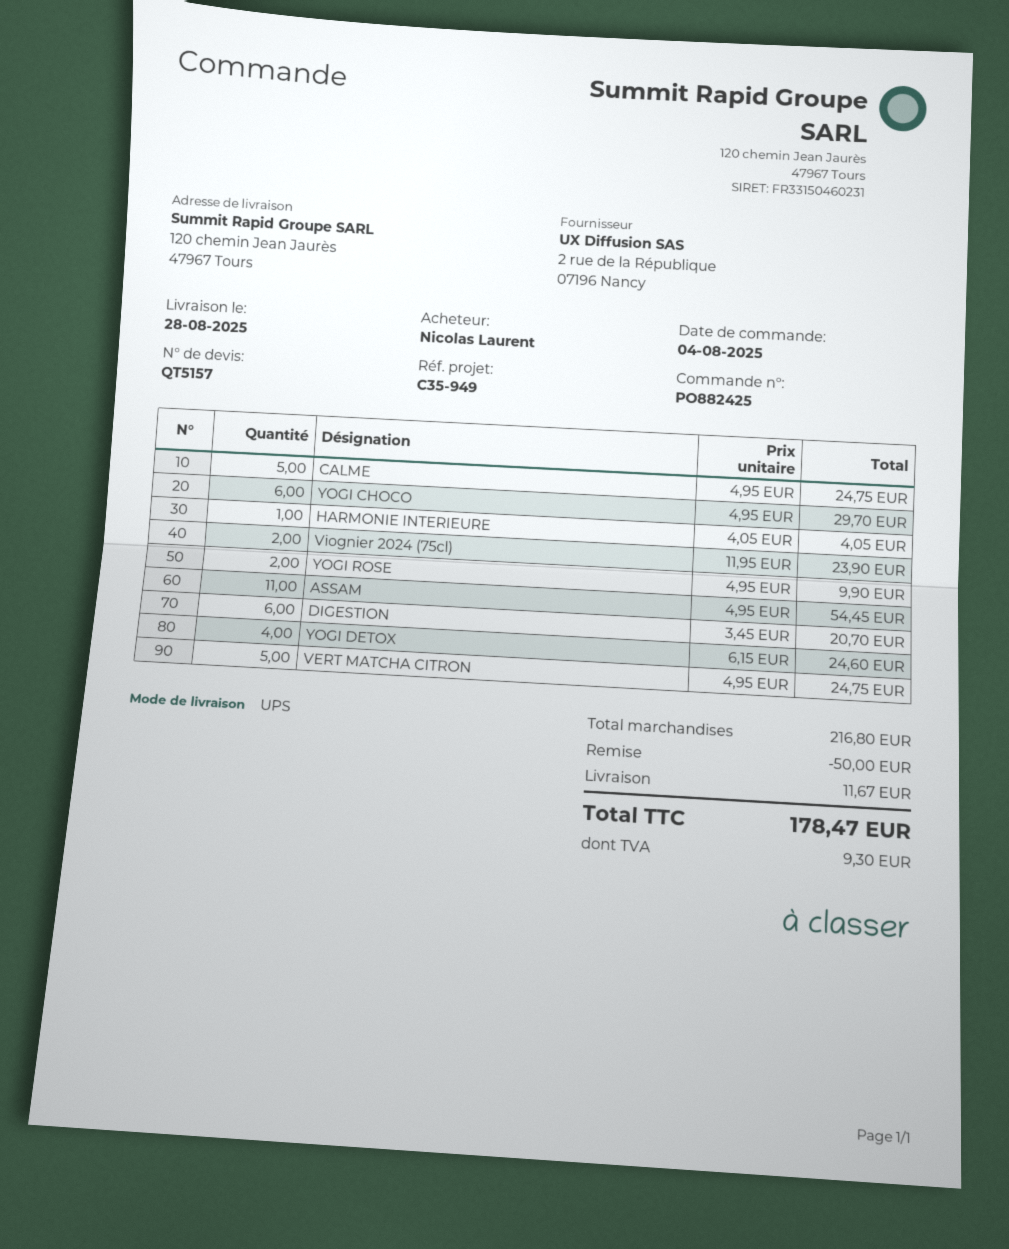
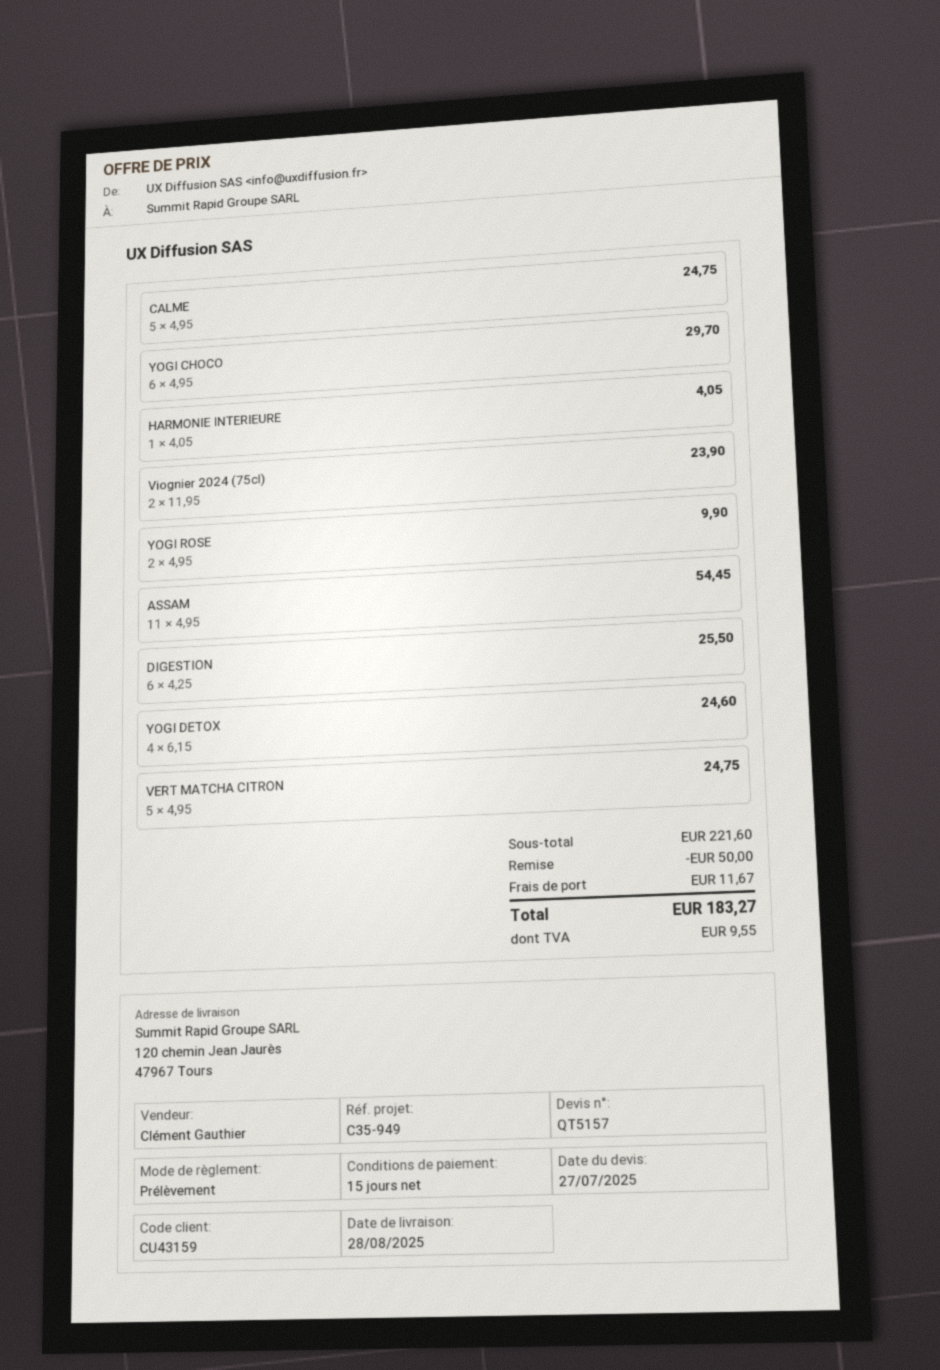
DIGESTION: 6 x 3.45 = 20.70 -> 6 x 4.25 = 25.50
subtotal: 216.80 -> 221.60
tax: 9.30 -> 9.55
total: 178.47 -> 183.27

